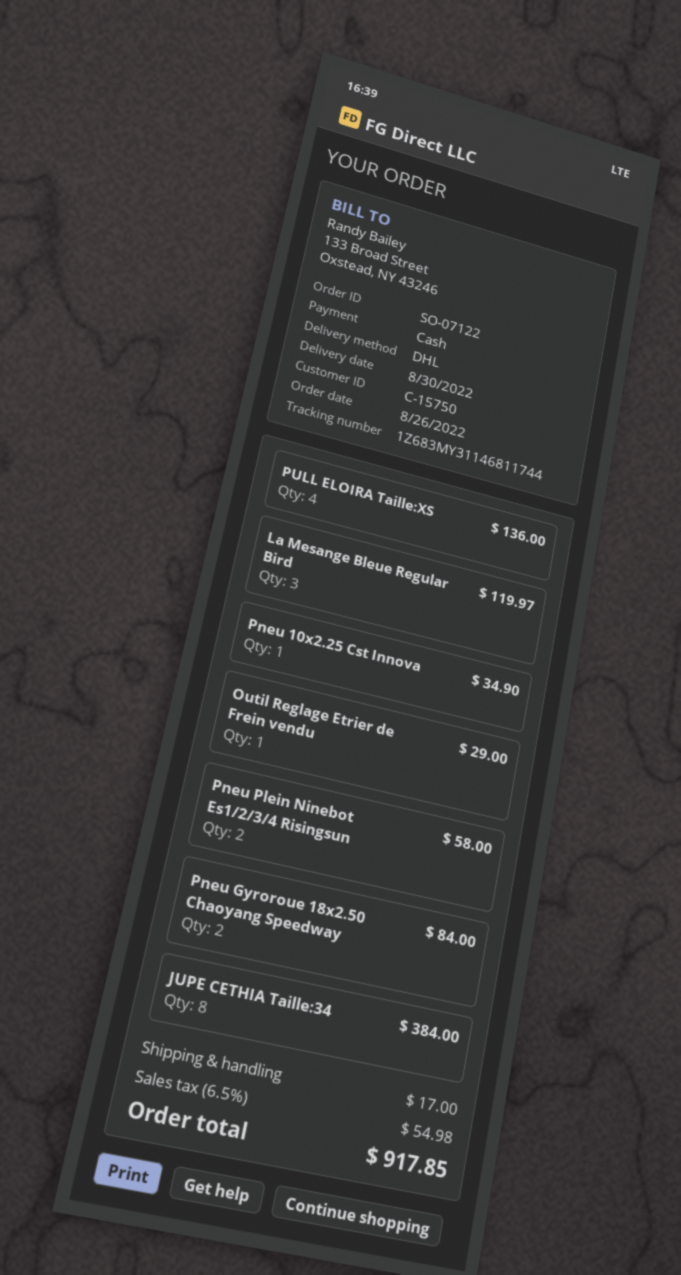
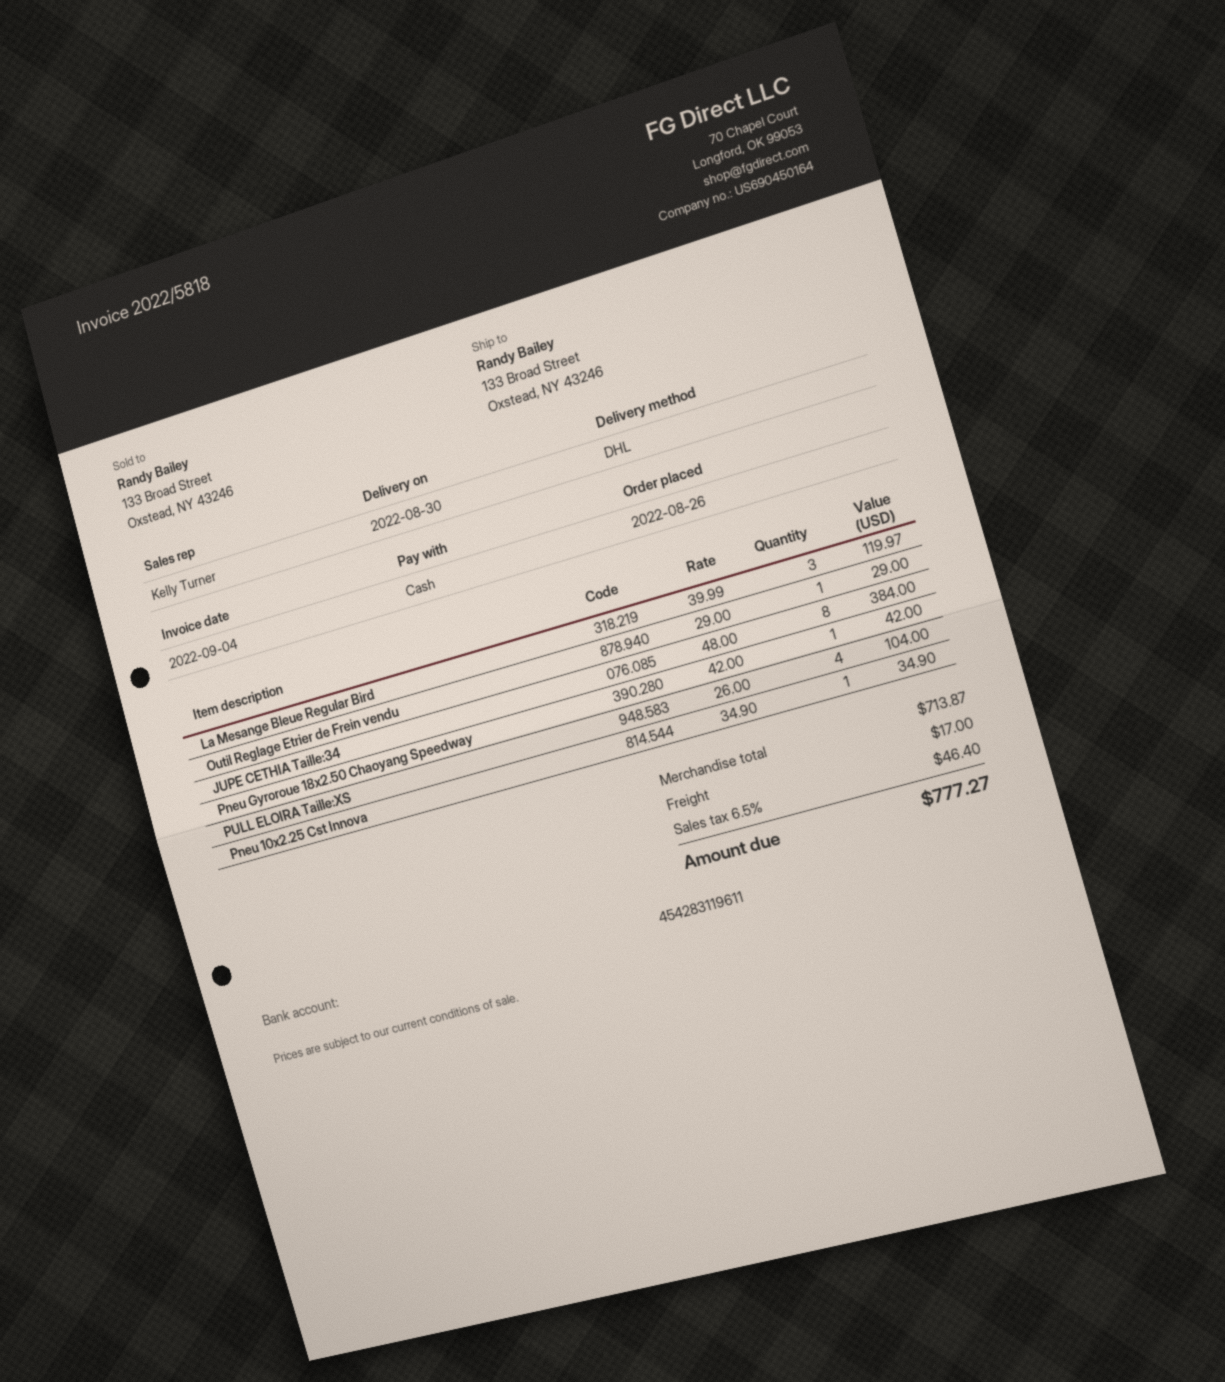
PULL ELOIRA Taille:XS: 4 for 136.00 -> 4 for 104.00
Pneu Plein Ninebot Es1/2/3/4 Risingsun: 2 for 58.00 -> none
Pneu Gyroroue 18x2.50 Chaoyang Speedway: 2 for 84.00 -> 1 for 42.00
tax: 6.5% = 54.98 -> 6.5% = 46.40
total: 917.85 -> 777.27

